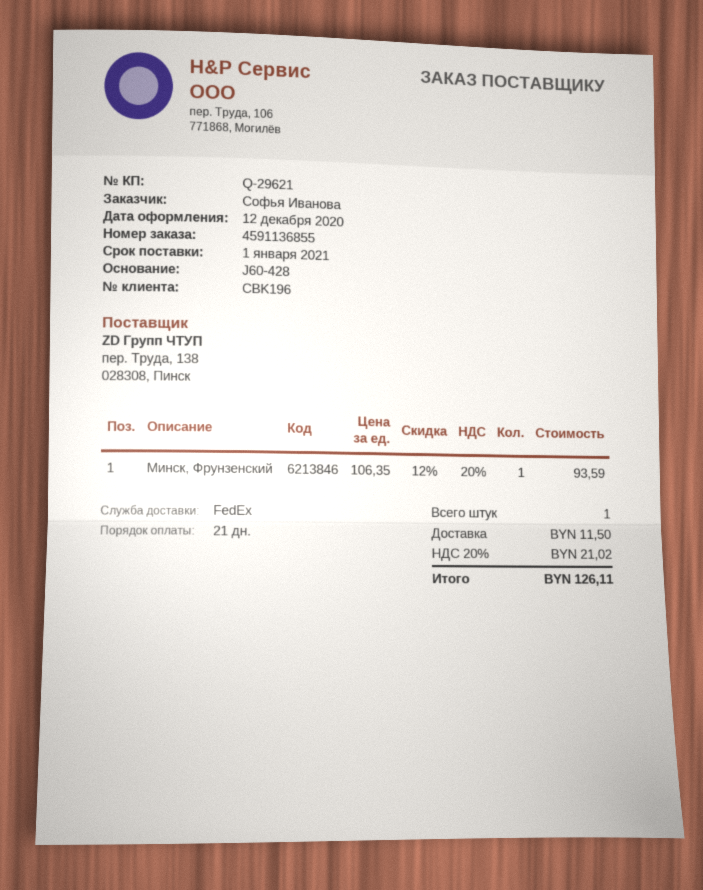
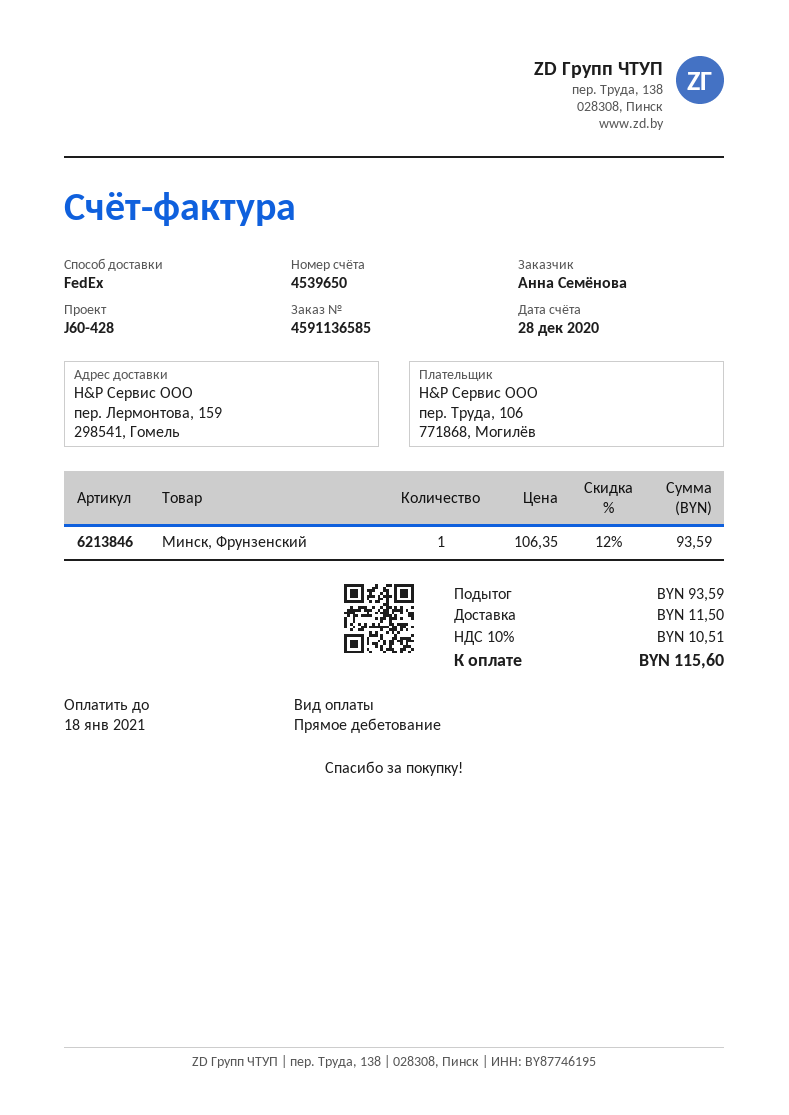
order number: 4591136855 -> 4591136585
ordered by: Софья Иванова -> Анна Семёнова
tax: 20% = 21.02 -> 10% = 10.51
total: 126.11 -> 115.60

